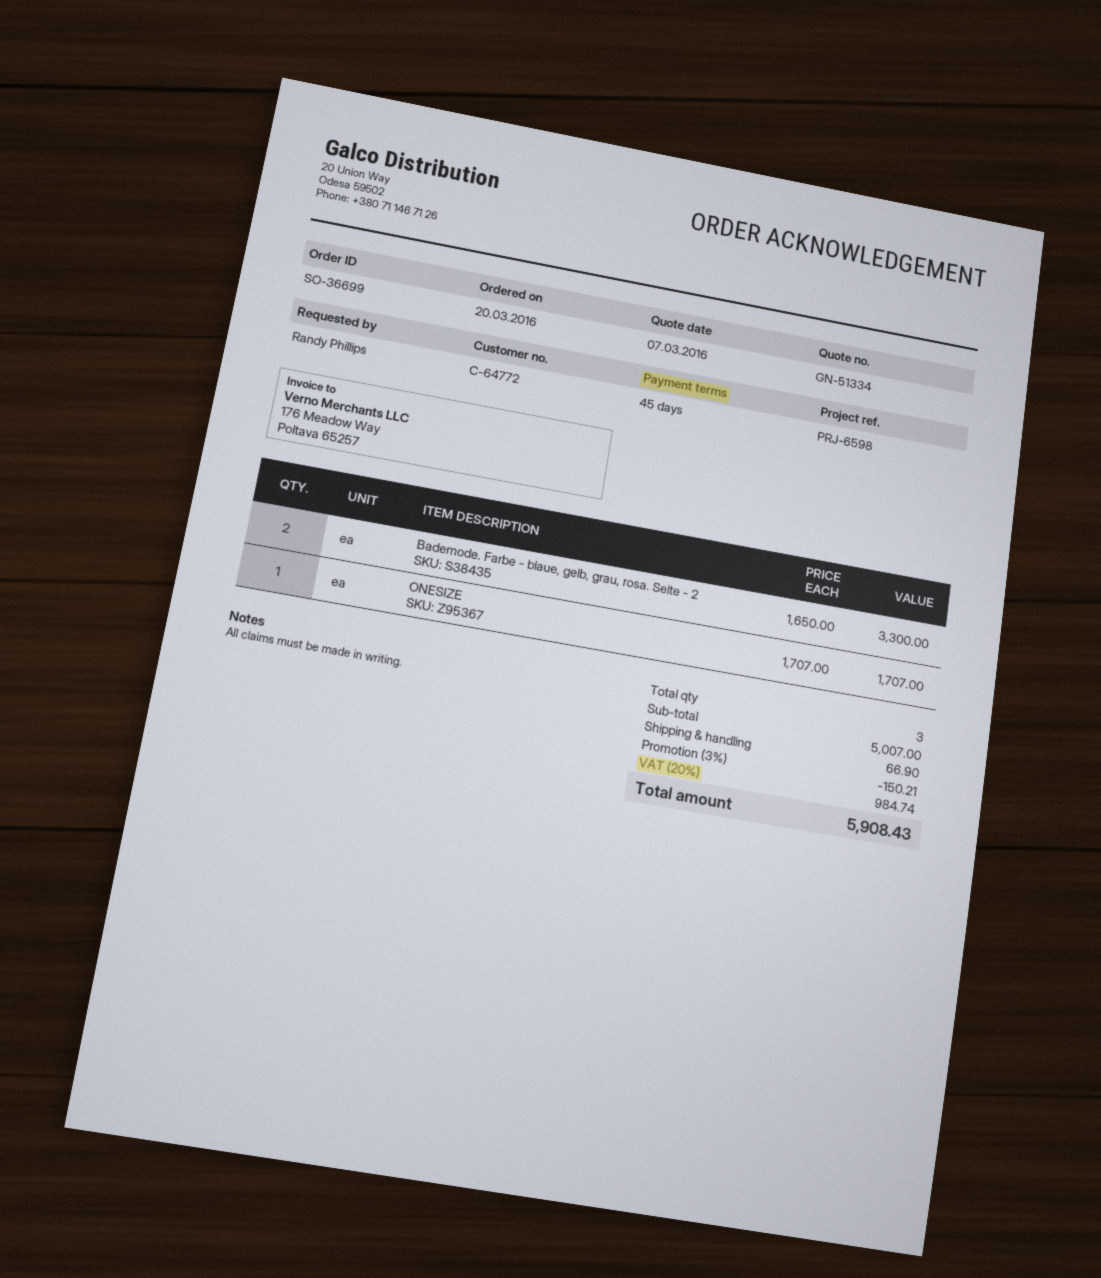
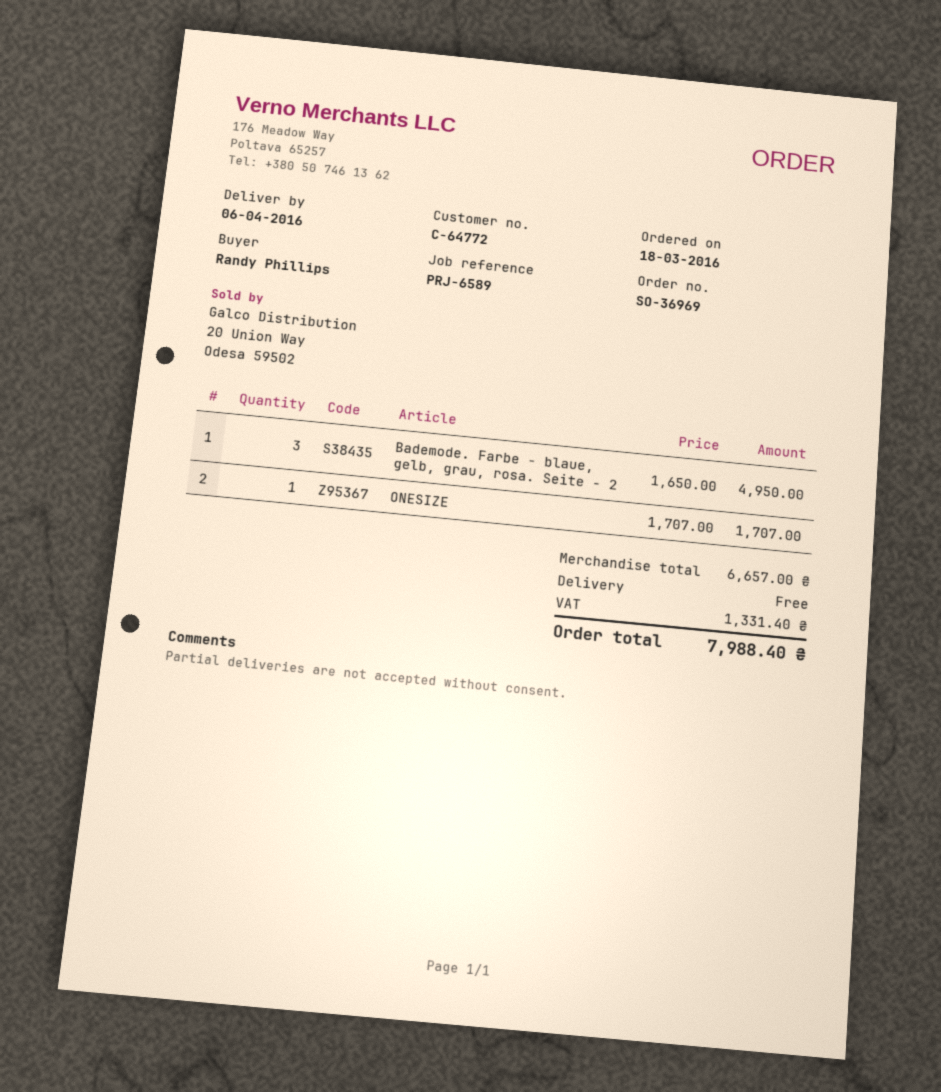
order number: SO-36699 -> SO-36969
order date: 2016-03-20 -> 2016-03-18
reference: PRJ-6598 -> PRJ-6589
Bademode. Farbe - blaue, gelb, grau, rosa. Seite - 2: 2 x 1650.00 = 3300.00 -> 3 x 1650.00 = 4950.00
subtotal: 5007.00 -> 6657.00
discount: 3% = 150.21 -> none
shipping: 66.90 -> 0.00
tax: 984.74 -> 1331.40
total: 5908.43 -> 7988.40

